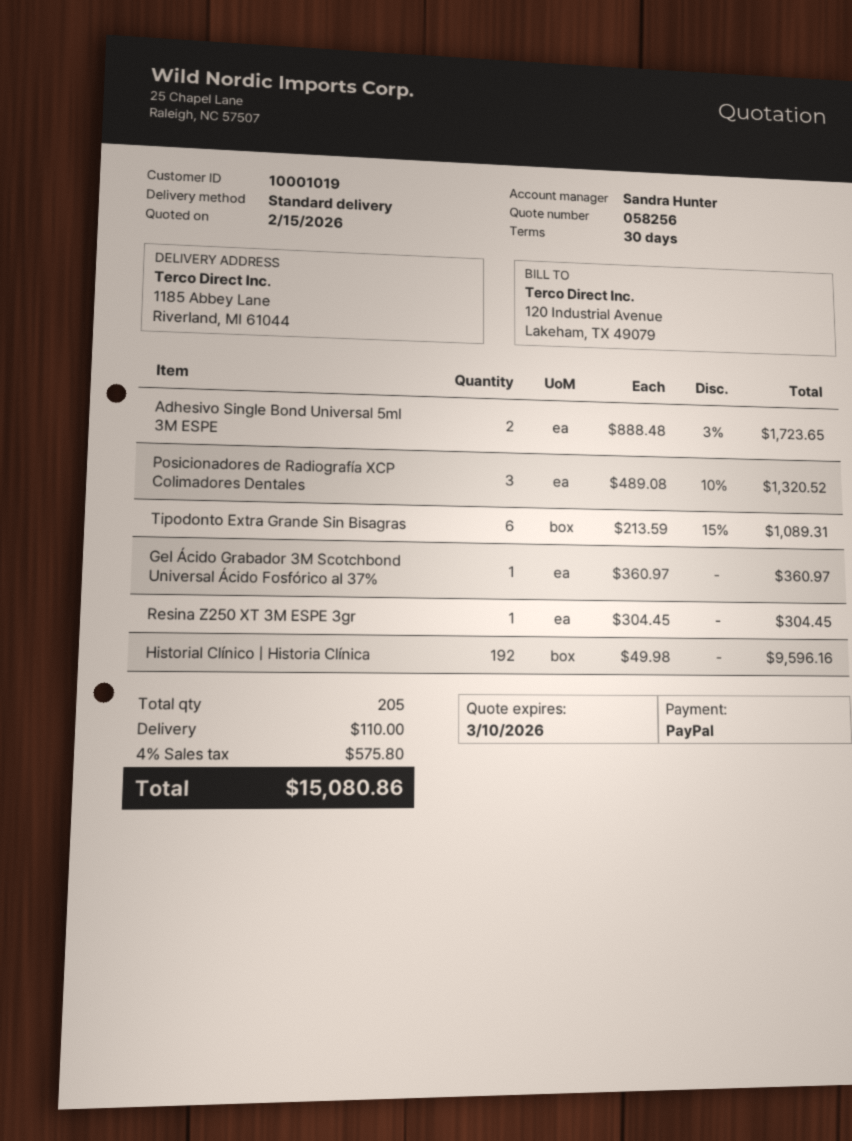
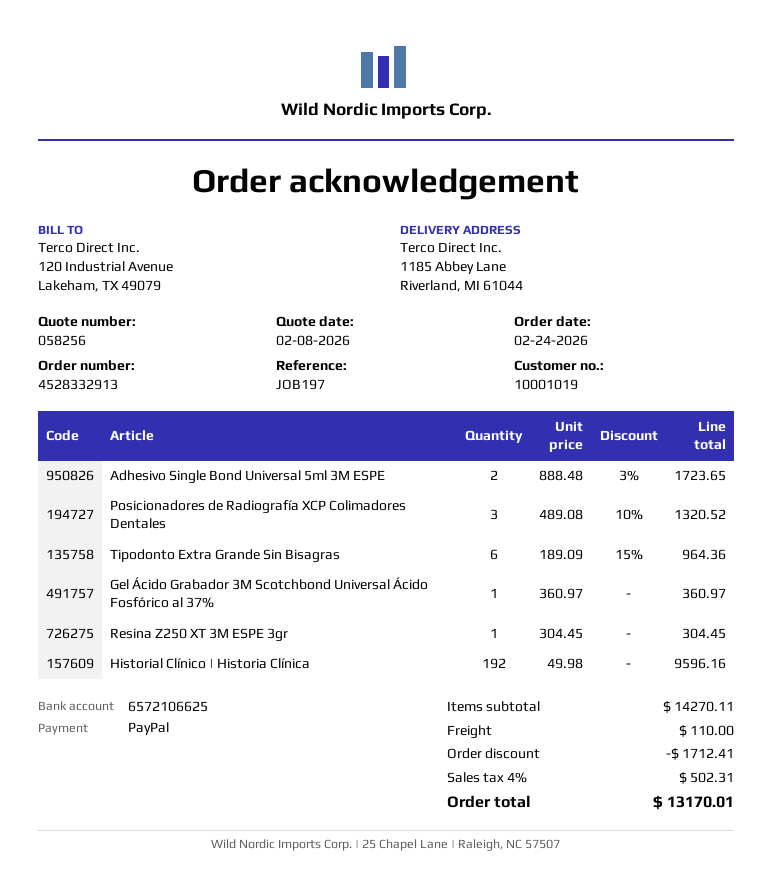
quote date: 2026-02-15 -> 2026-02-08
Tipodonto Extra Grande Sin Bisagras: 6 x 213.59 - 15% = 1089.31 -> 6 x 189.09 - 15% = 964.36
discount: none -> 1712.41
tax: 4% = 575.80 -> 4% = 502.31
total: 15080.86 -> 13170.01

